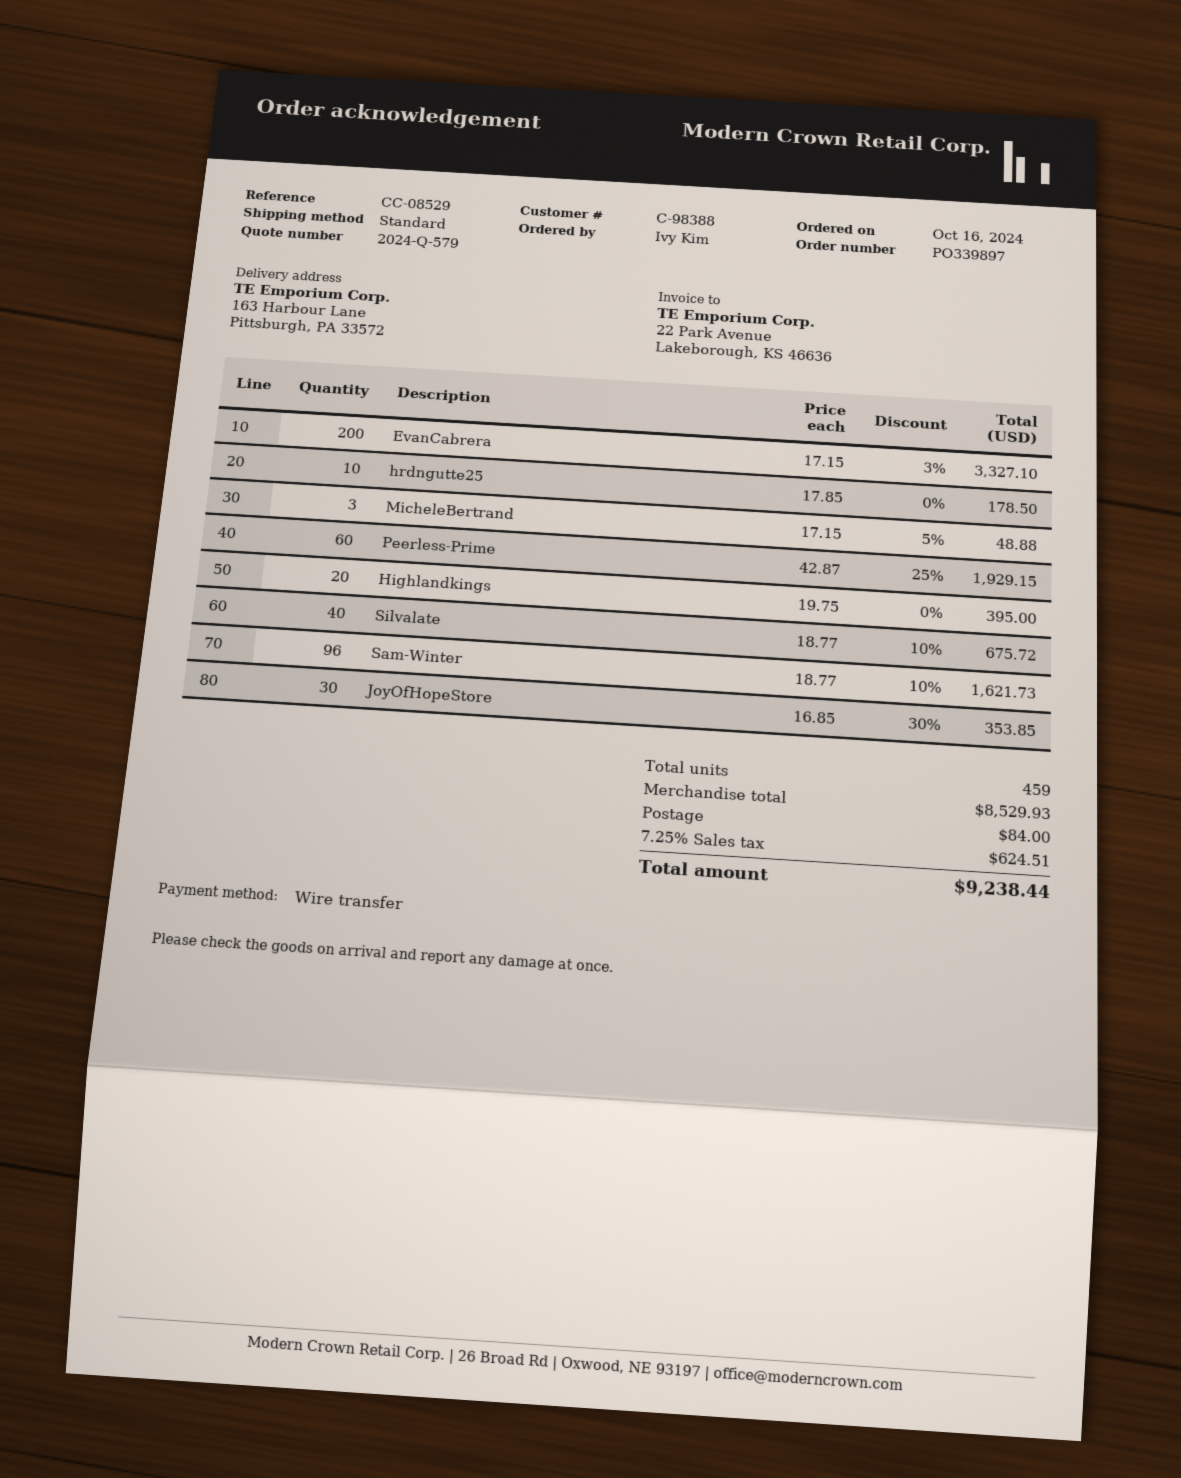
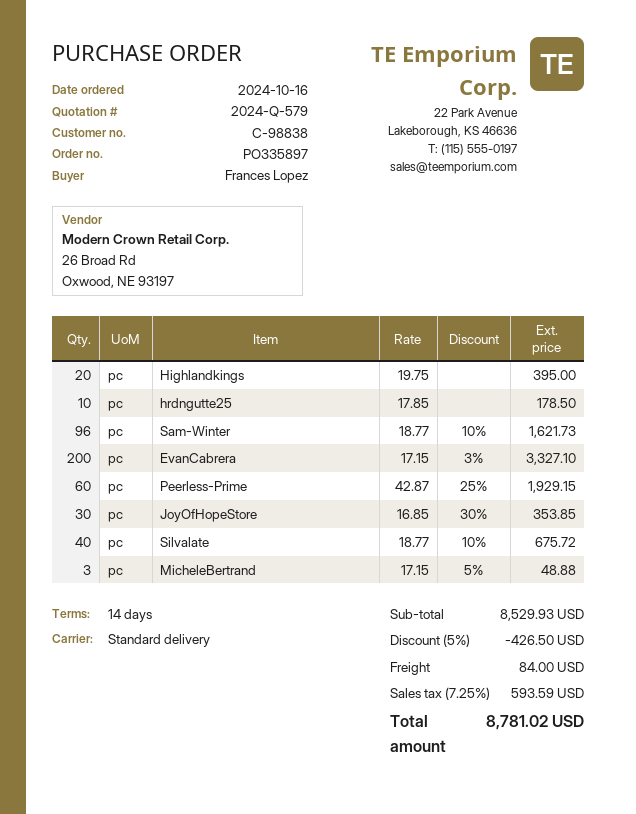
order number: PO339897 -> PO335897
customer number: C-98388 -> C-98838
ordered by: Ivy Kim -> Frances Lopez
discount: none -> 5% = 426.50
tax: 7.25% = 624.51 -> 7.25% = 593.59
total: 9238.44 -> 8781.02

